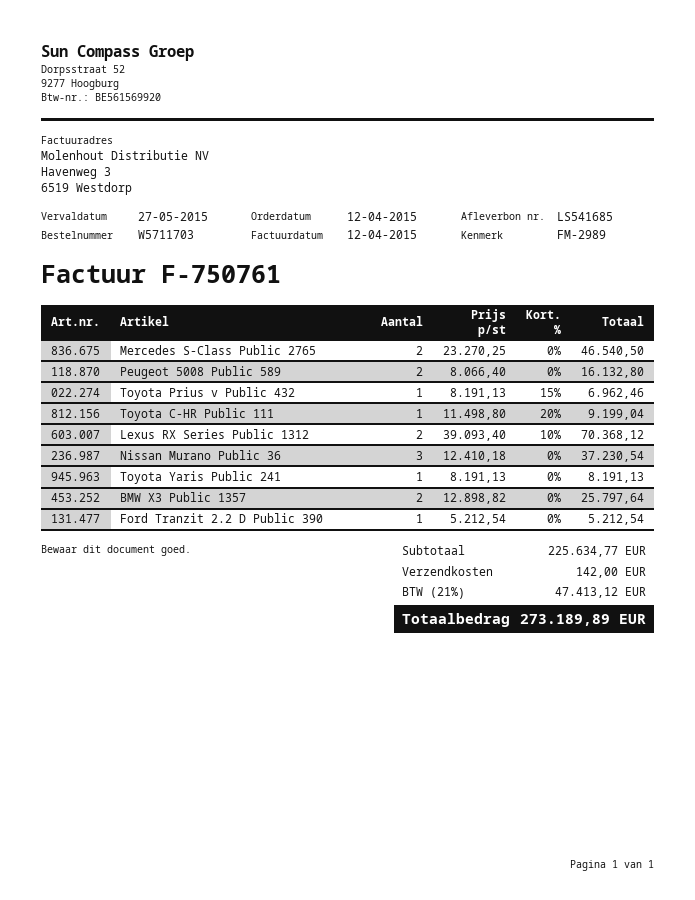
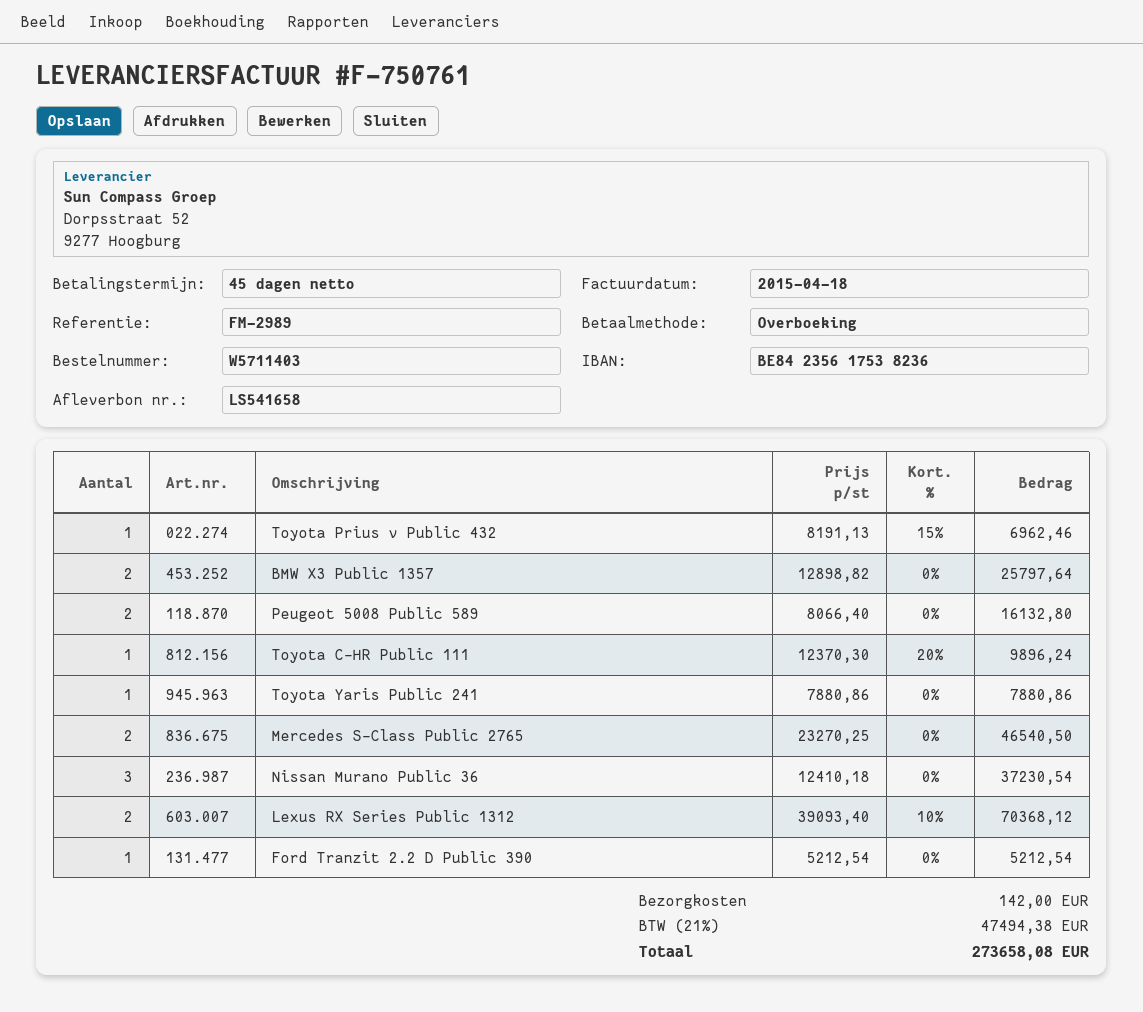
order number: W5711703 -> W5711403
delivery note number: LS541685 -> LS541658
invoice date: 2015-04-12 -> 2015-04-18
Toyota C-HR Public 111: 1 x 11498.80 - 20% = 9199.04 -> 1 x 12370.30 - 20% = 9896.24
Toyota Yaris Public 241: 1 x 8191.13 = 8191.13 -> 1 x 7880.86 = 7880.86
tax: 21% = 47413.12 -> 21% = 47494.38
total: 273189.89 -> 273658.08

